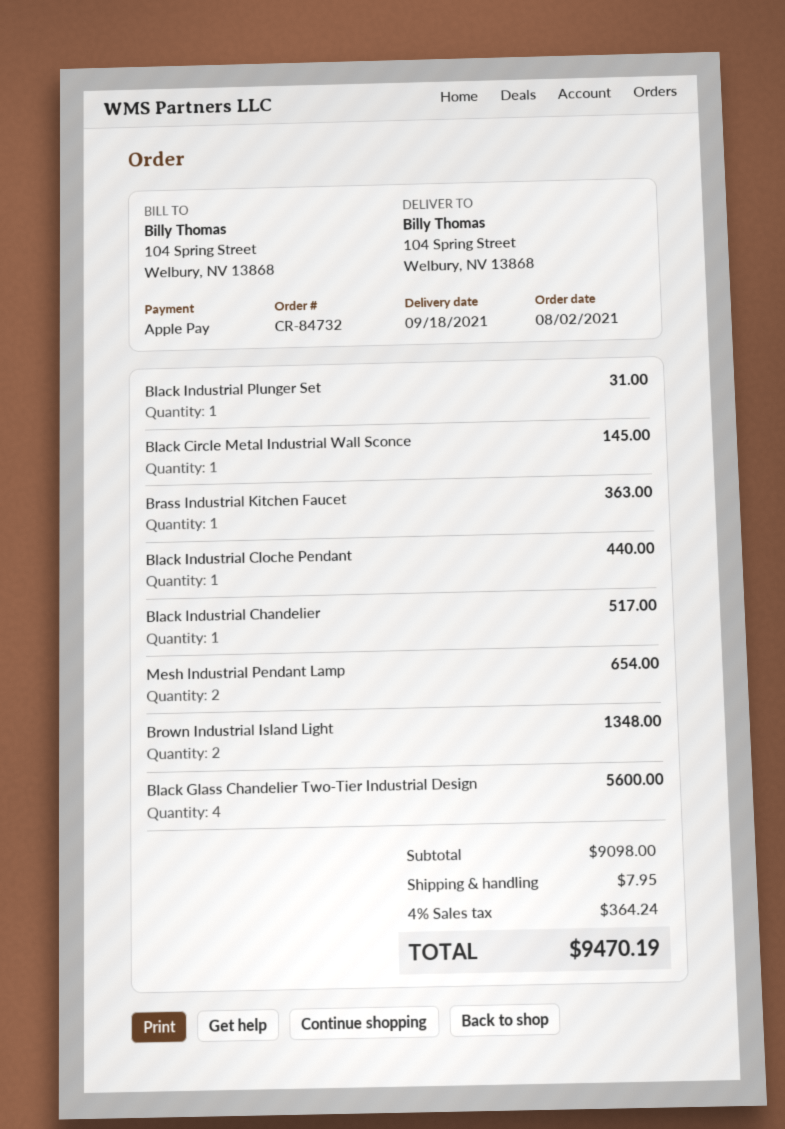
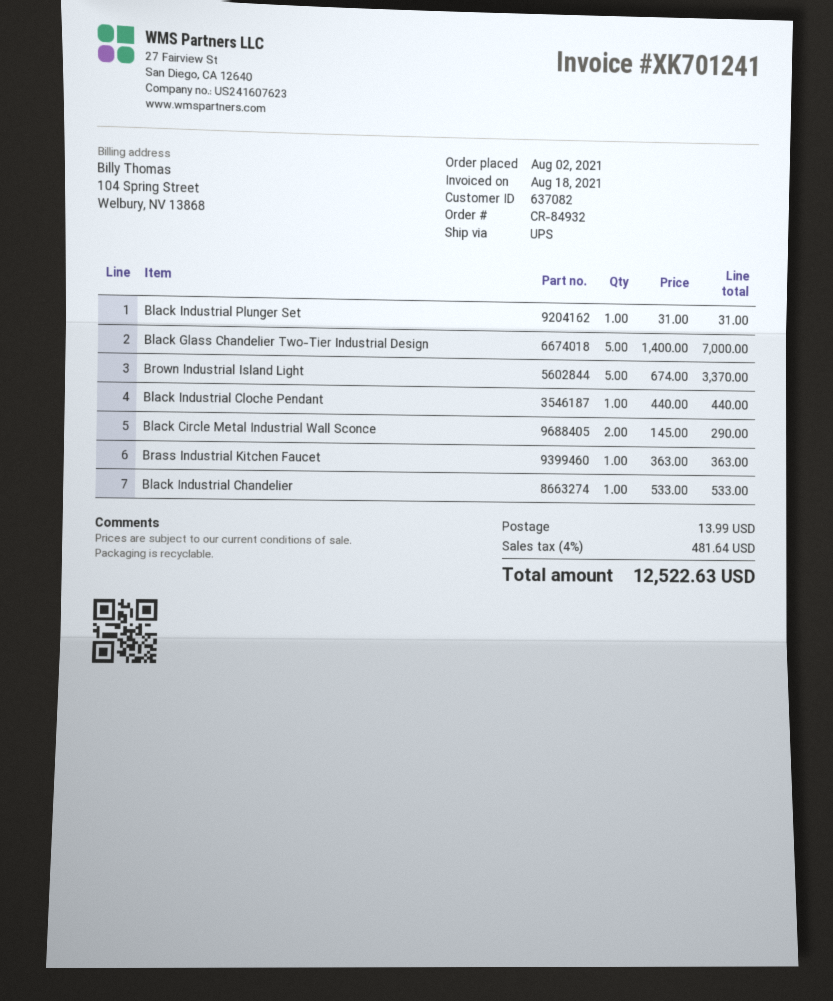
order number: CR-84732 -> CR-84932
Black Circle Metal Industrial Wall Sconce: 1 for 145.00 -> 2 for 290.00
Black Industrial Chandelier: 1 for 517.00 -> 1 for 533.00
Mesh Industrial Pendant Lamp: 2 for 654.00 -> none
Brown Industrial Island Light: 2 for 1348.00 -> 5 for 3370.00
Black Glass Chandelier Two-Tier Industrial Design: 4 for 5600.00 -> 5 for 7000.00
shipping: 7.95 -> 13.99
tax: 4% = 364.24 -> 4% = 481.64
total: 9470.19 -> 12522.63

